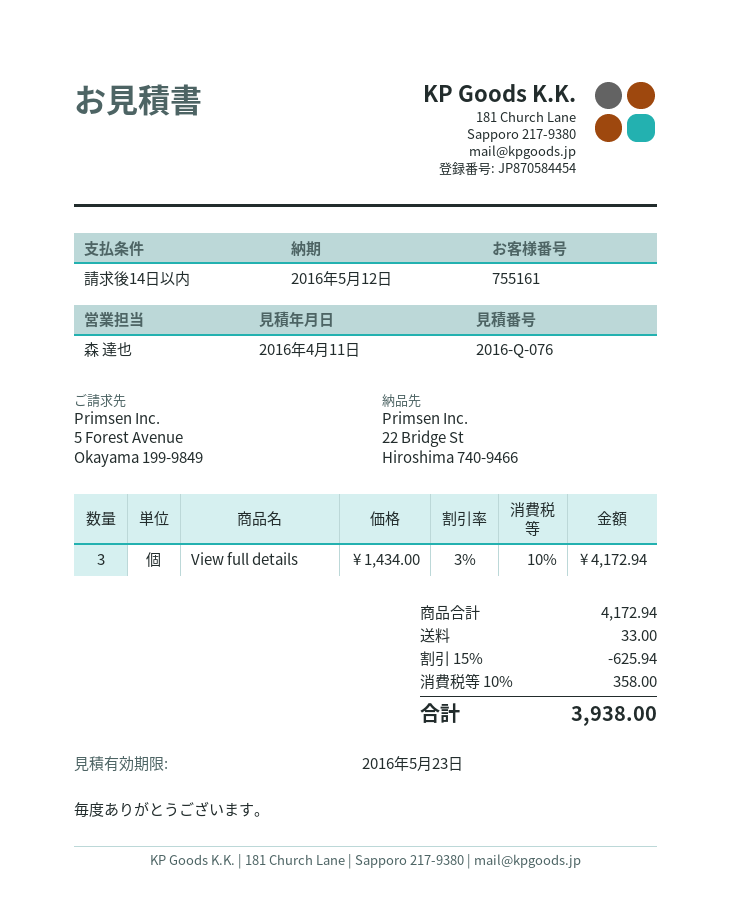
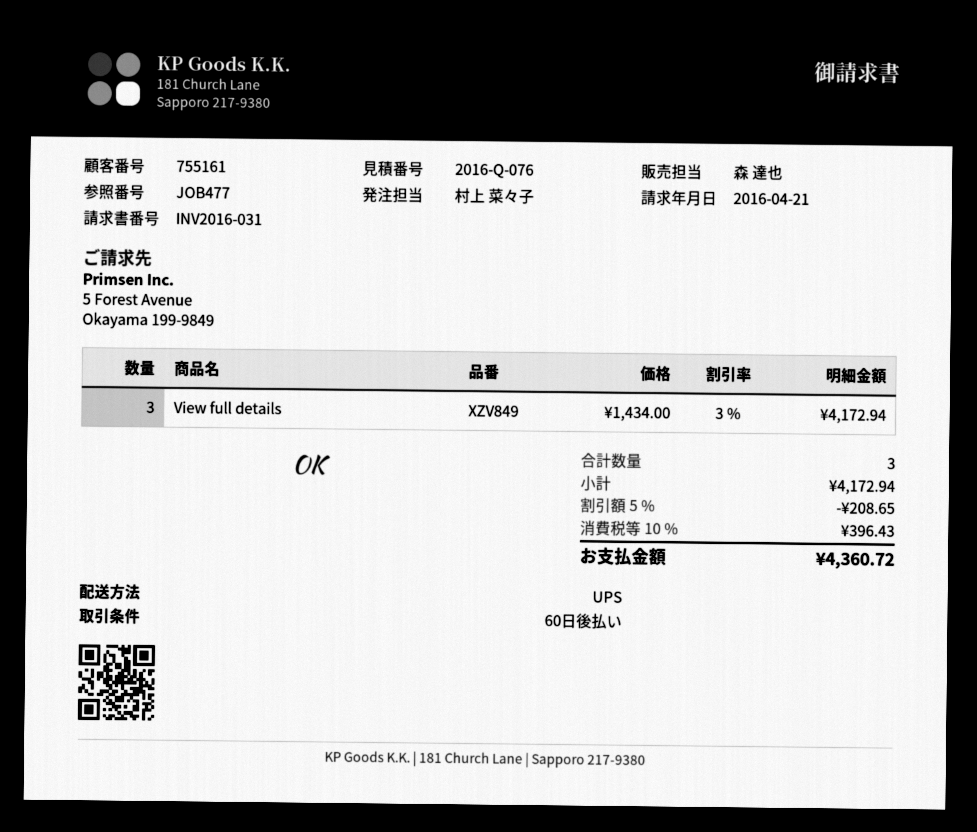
payment terms: 14 days -> 60 days
discount: 15% = 625.94 -> 5% = 208.65
shipping: 33.00 -> none
tax: 10% = 358.00 -> 10% = 396.43
total: 3938.00 -> 4360.72

